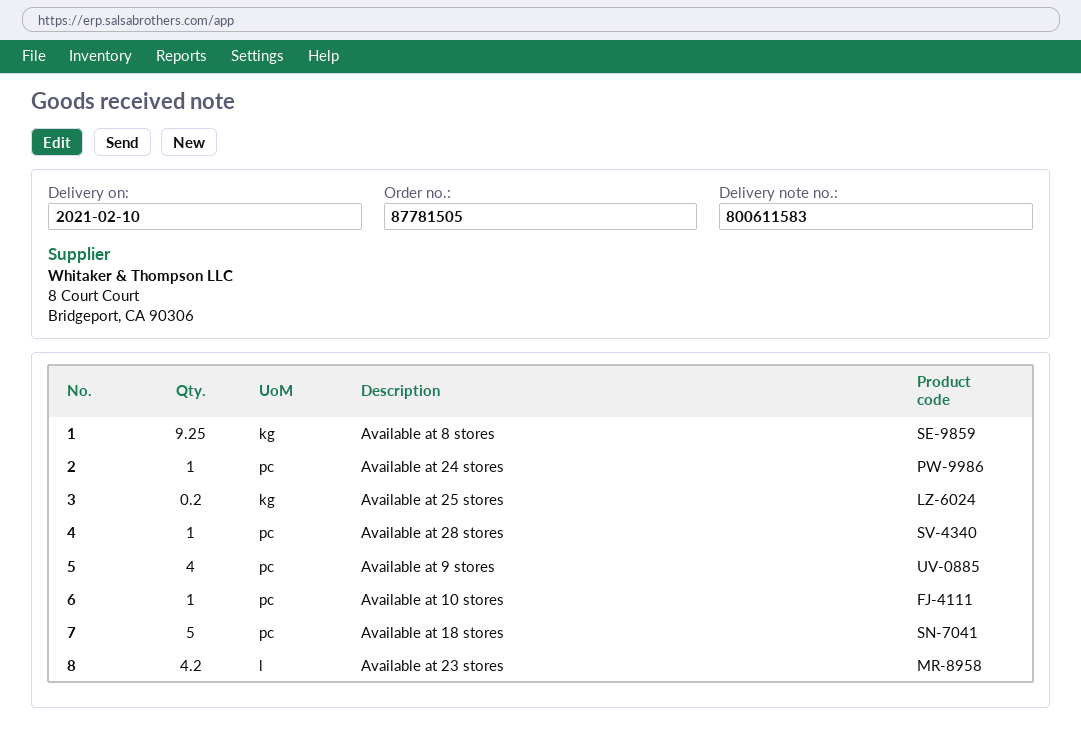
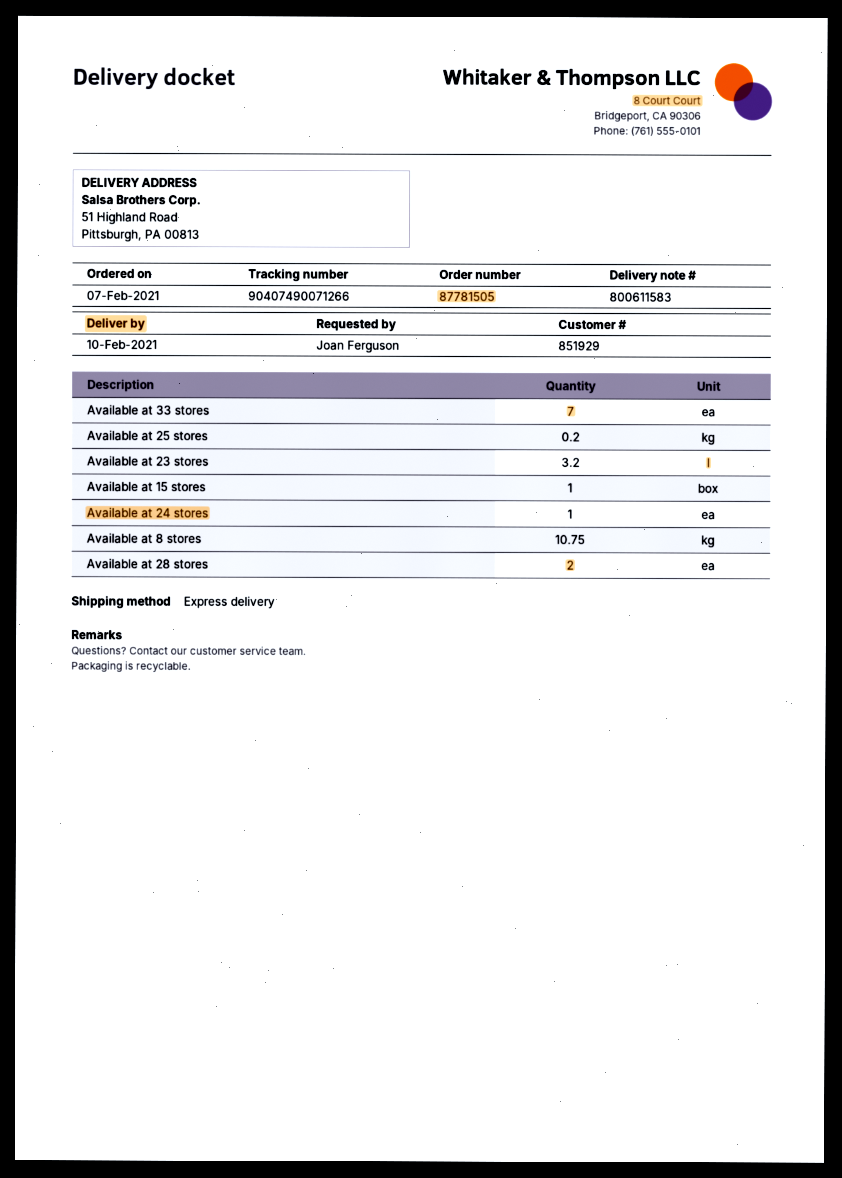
Available at 8 stores: 9.25 -> 10.75
Available at 28 stores: 1 -> 2
Available at 9 stores: 4 -> none
Available at 10 stores: 1 -> none
Available at 18 stores: 5 -> none
Available at 23 stores: 4.2 -> 3.2
Available at 33 stores: none -> 7
Available at 15 stores: none -> 1

